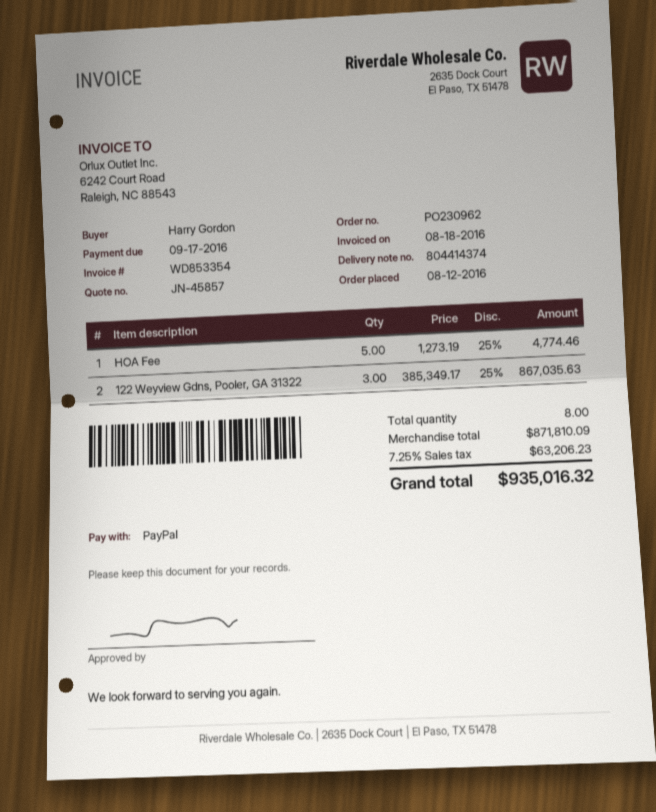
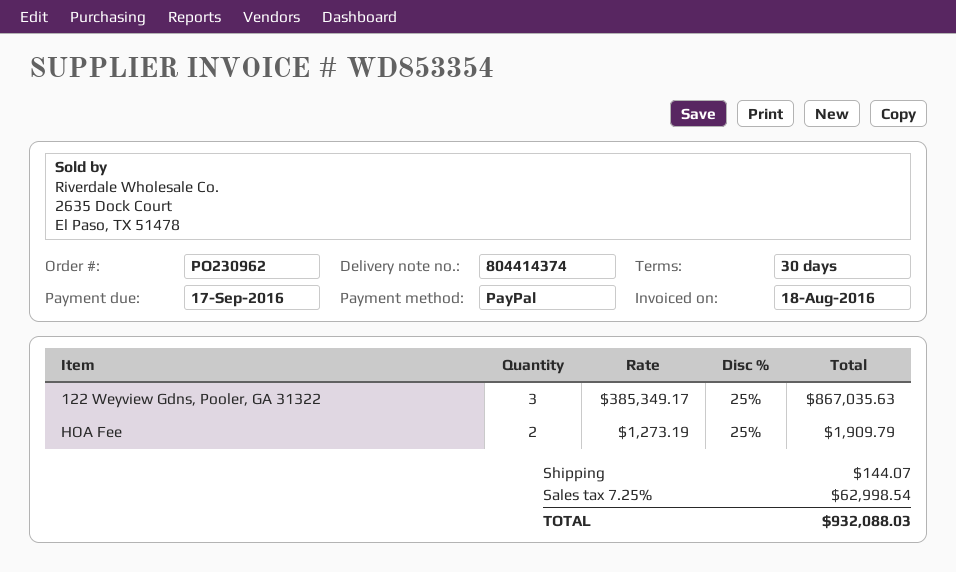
HOA Fee: 5 x 1273.19 - 25% = 4774.46 -> 2 x 1273.19 - 25% = 1909.79
shipping: none -> 144.07
tax: 7.25% = 63206.23 -> 7.25% = 62998.54
total: 935016.32 -> 932088.03

